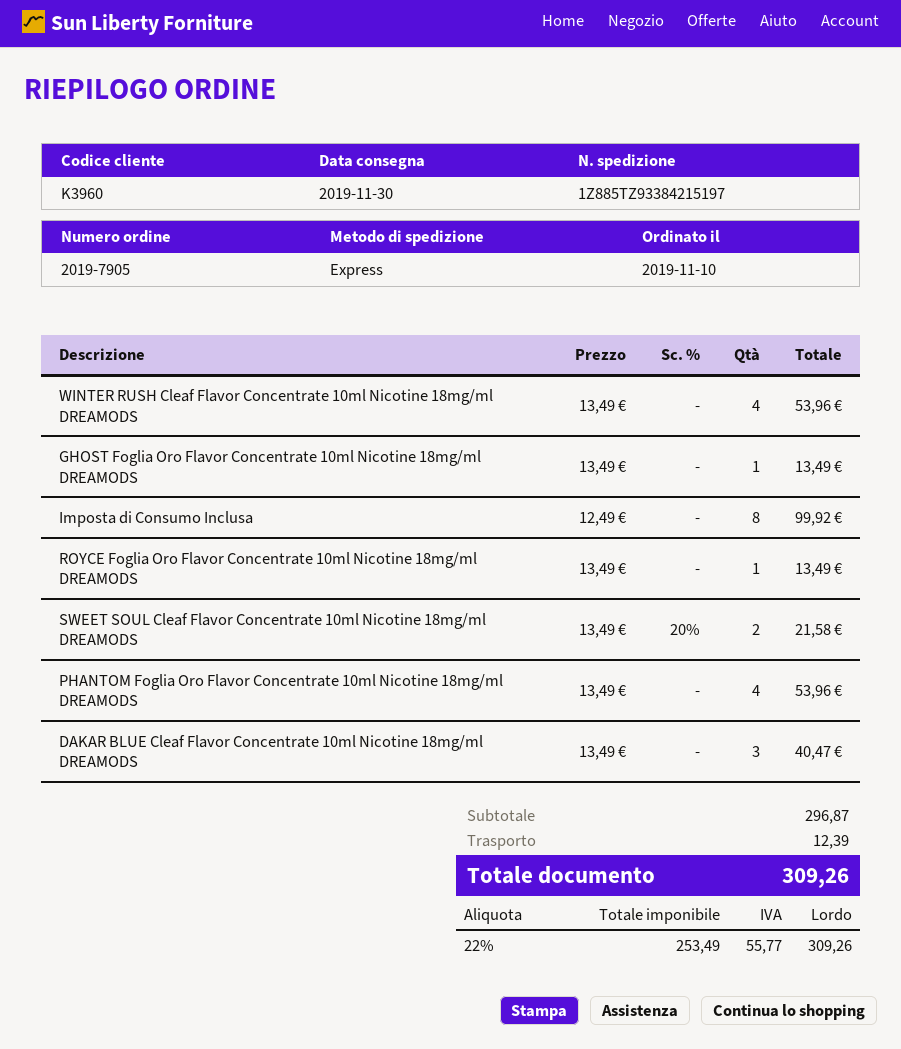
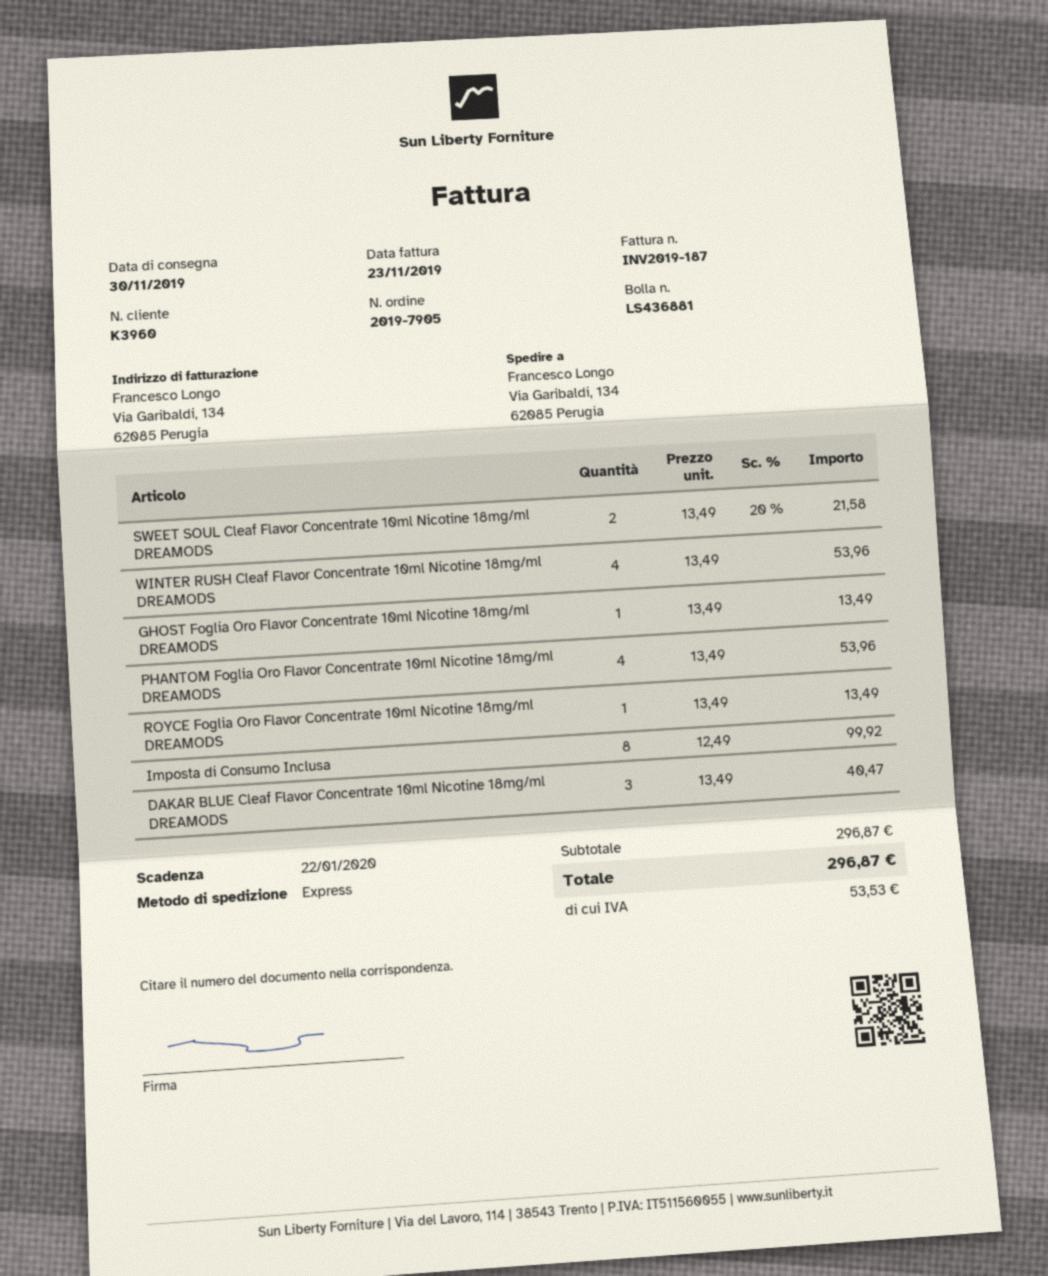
shipping: 12.39 -> none
tax: 55.77 -> 53.53
total: 309.26 -> 296.87

